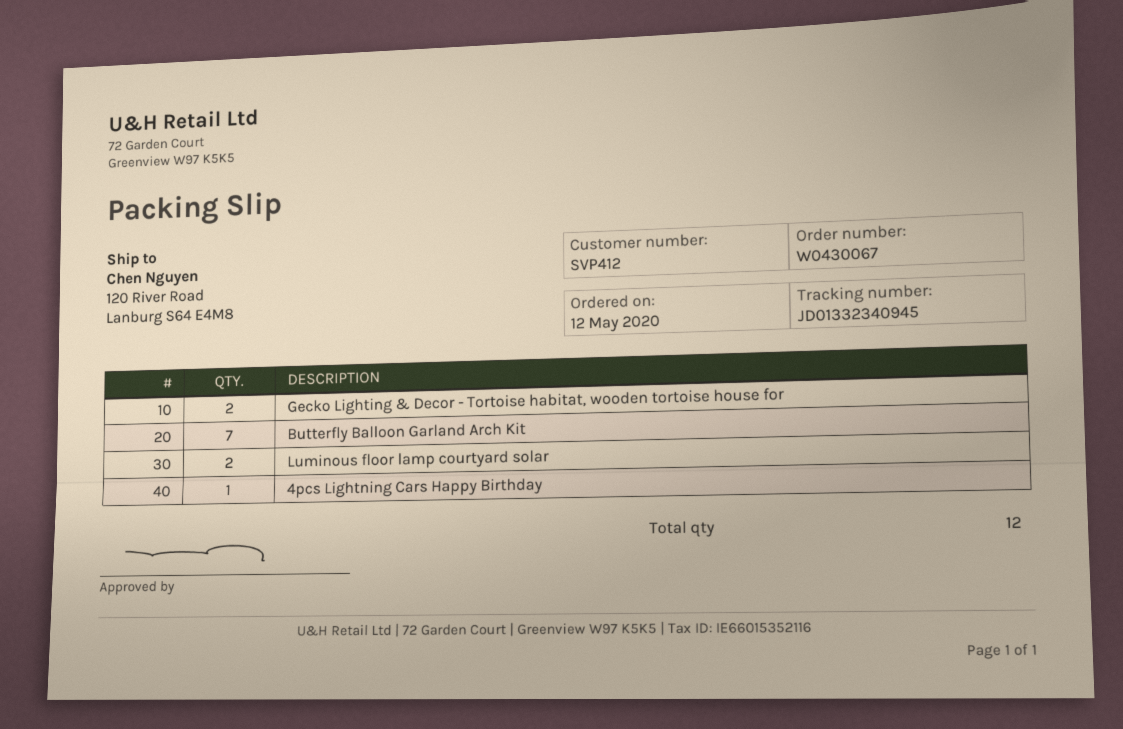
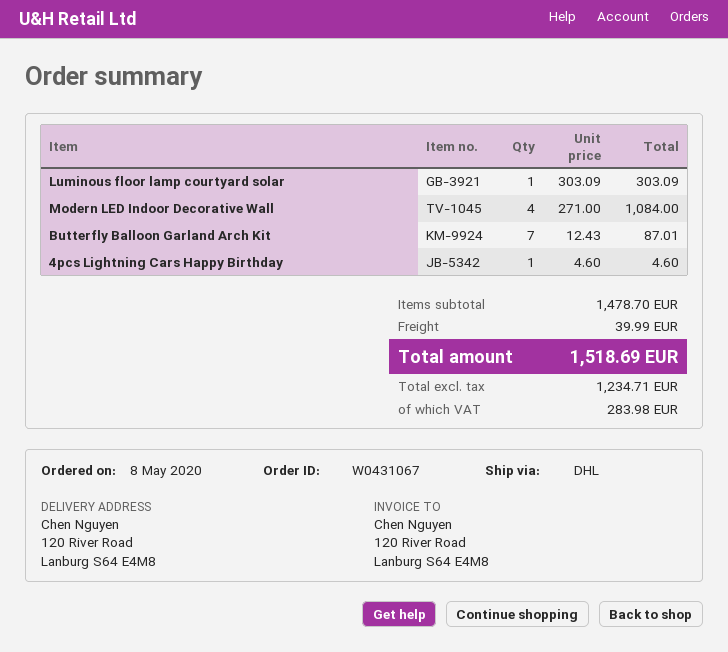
order number: W0430067 -> W0431067
order date: 2020-05-12 -> 2020-05-08
Gecko Lighting & Decor - Tortoise habitat, wooden tortoise house for: 2 -> none
Luminous floor lamp courtyard solar: 2 -> 1
Modern LED Indoor Decorative Wall: none -> 4

